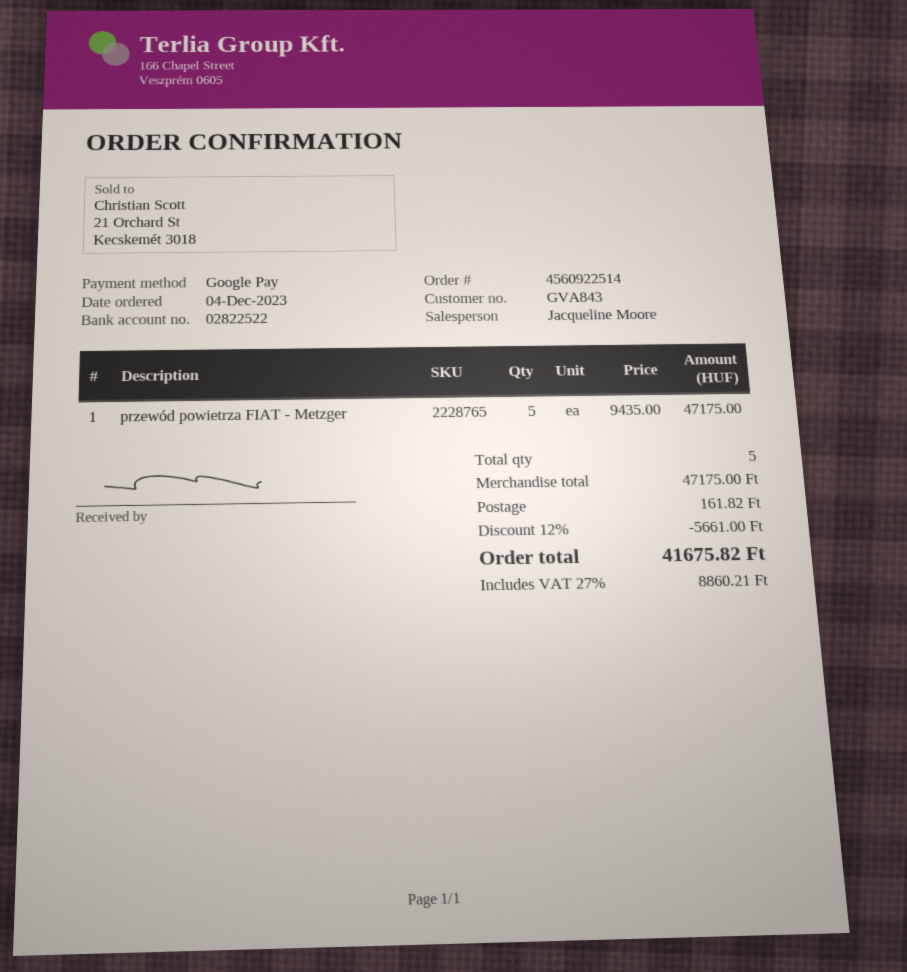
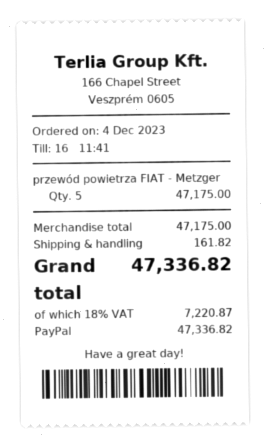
payment method: Google Pay -> PayPal
discount: 12% = 5661.00 -> none
tax: 27% = 8860.21 -> 18% = 7220.87
total: 41675.82 -> 47336.82

